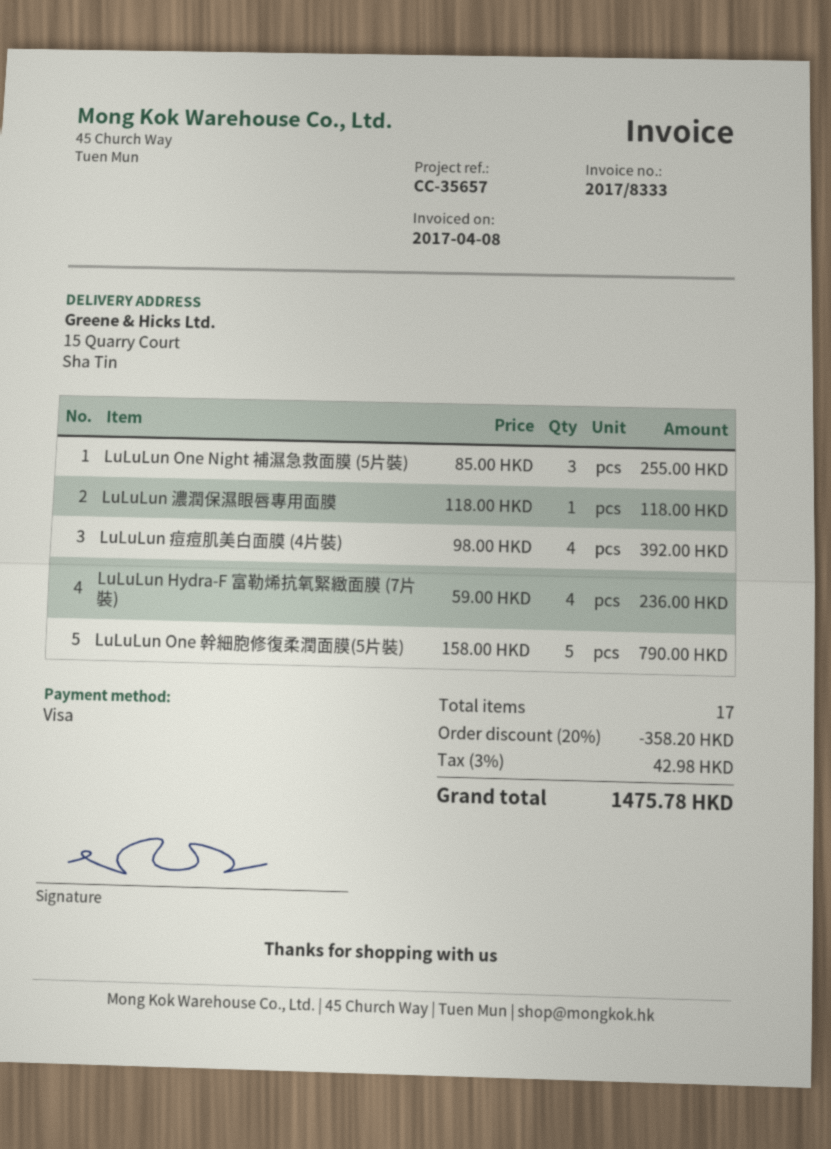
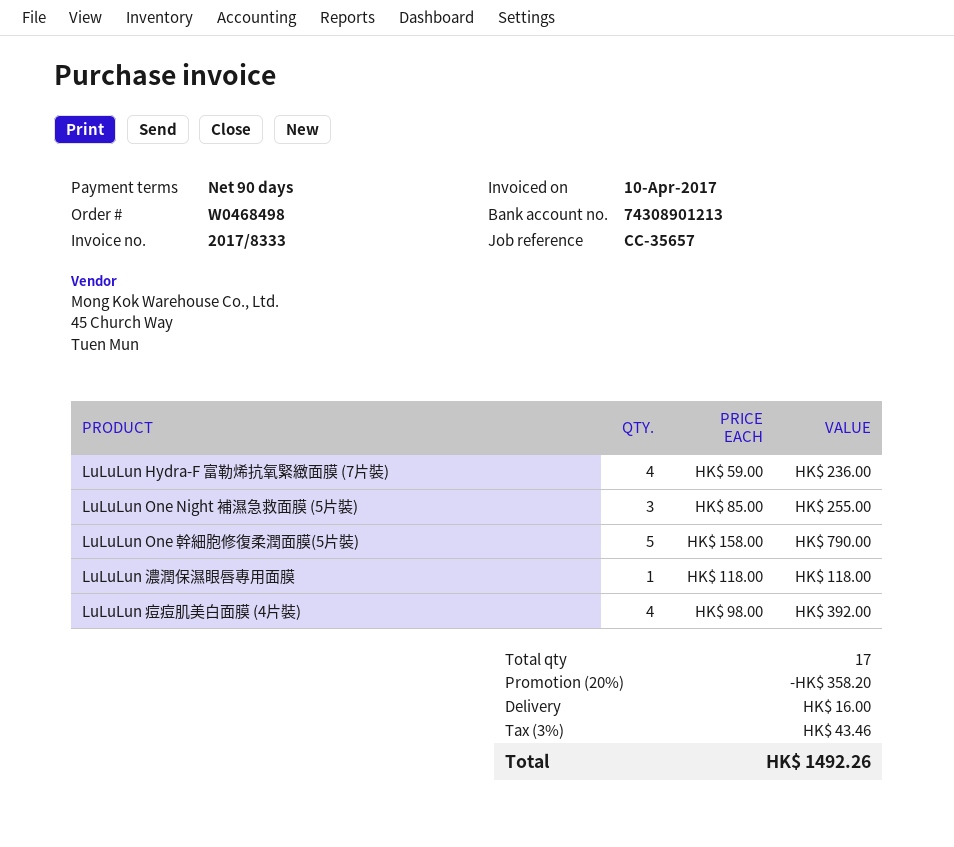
invoice date: 2017-04-08 -> 2017-04-10
shipping: none -> 16.00
tax: 3% = 42.98 -> 3% = 43.46
total: 1475.78 -> 1492.26

